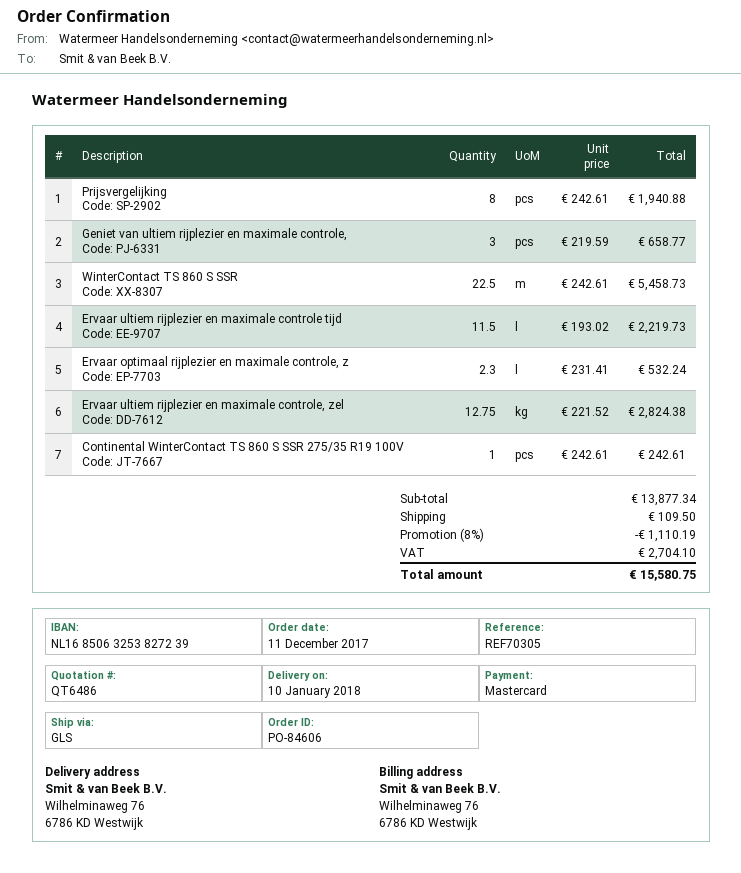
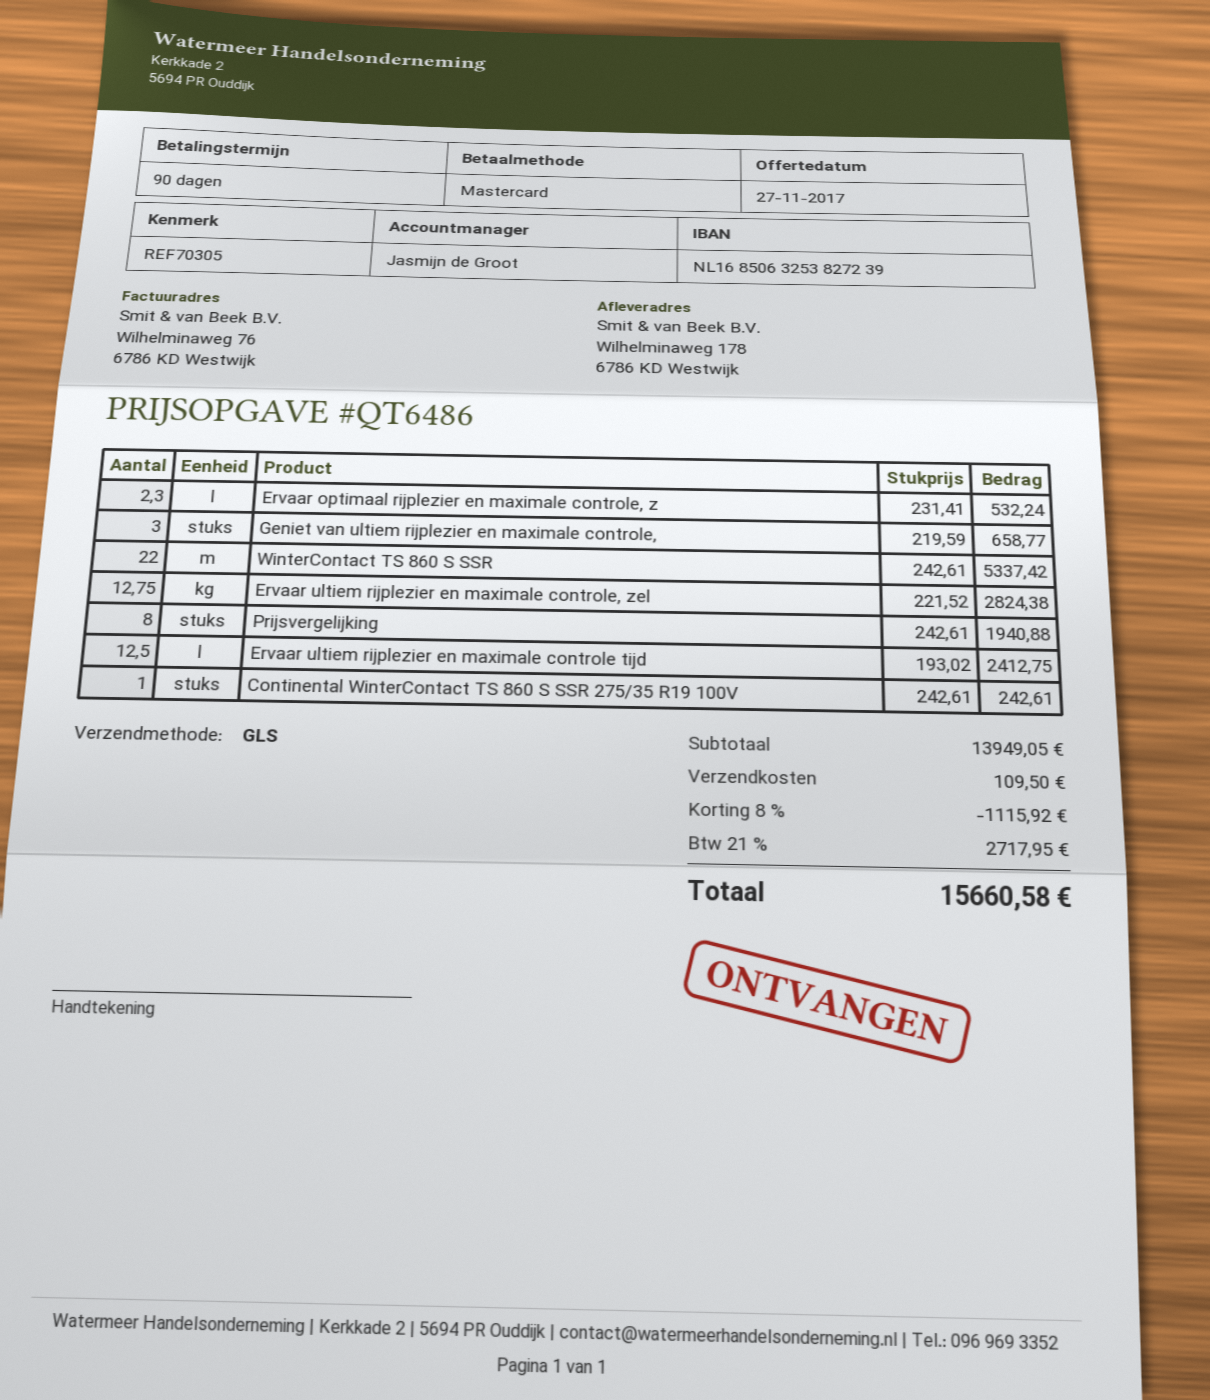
ship to: Wilhelminaweg 76, 6786 KD Westwijk -> Wilhelminaweg 178, 6786 KD Westwijk
WinterContact TS 860 S SSR: 22.5 x 242.61 = 5458.73 -> 22 x 242.61 = 5337.42
Ervaar ultiem rijplezier en maximale controle tijd: 11.5 x 193.02 = 2219.73 -> 12.5 x 193.02 = 2412.75
subtotal: 13877.34 -> 13949.05
discount: 8% = 1110.19 -> 8% = 1115.92
tax: 2704.10 -> 2717.95
total: 15580.75 -> 15660.58

